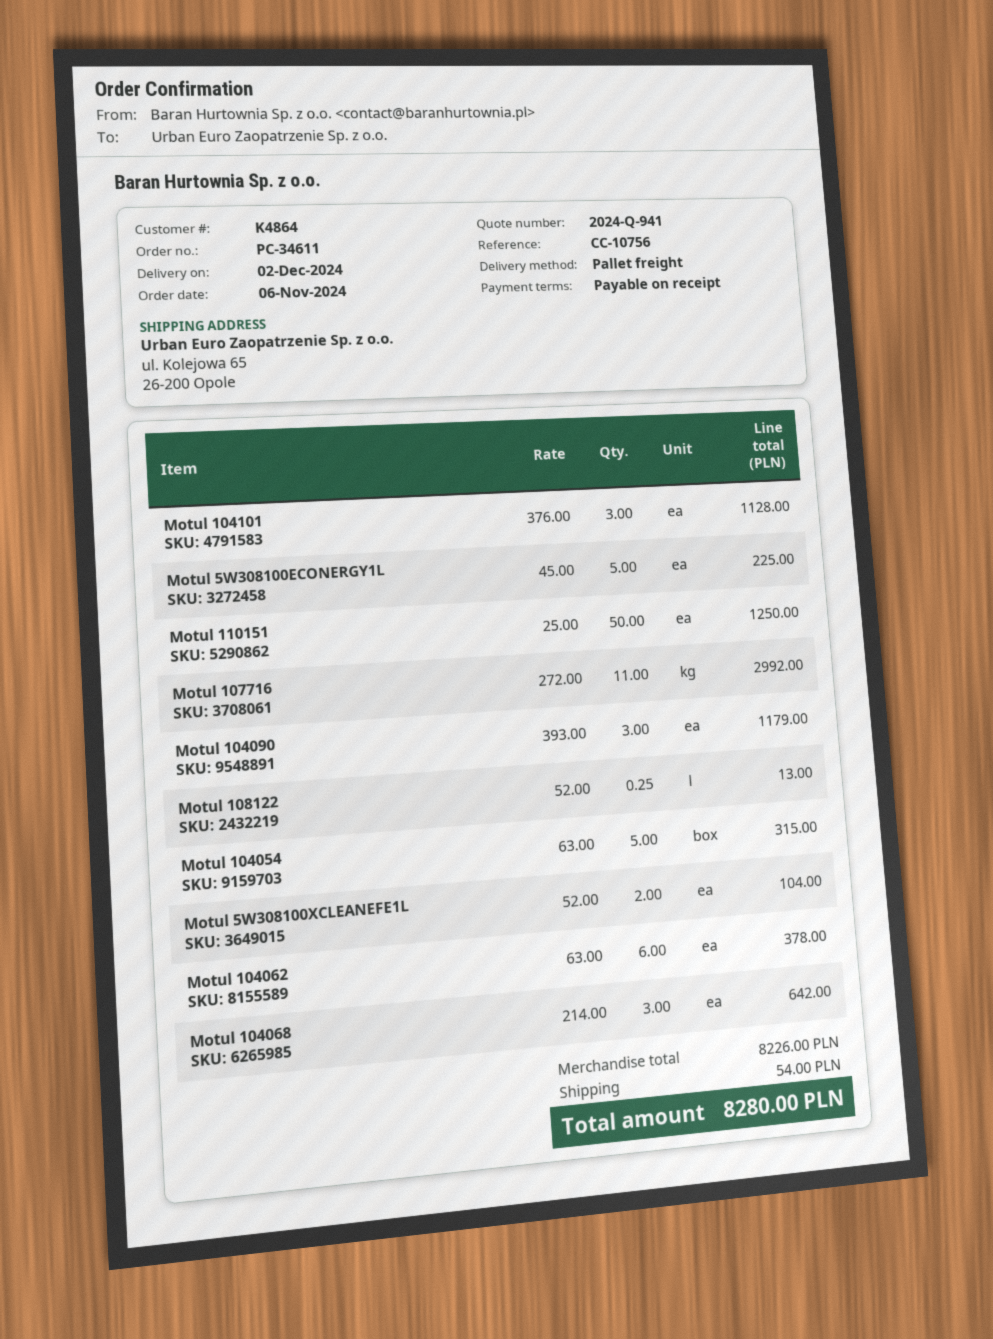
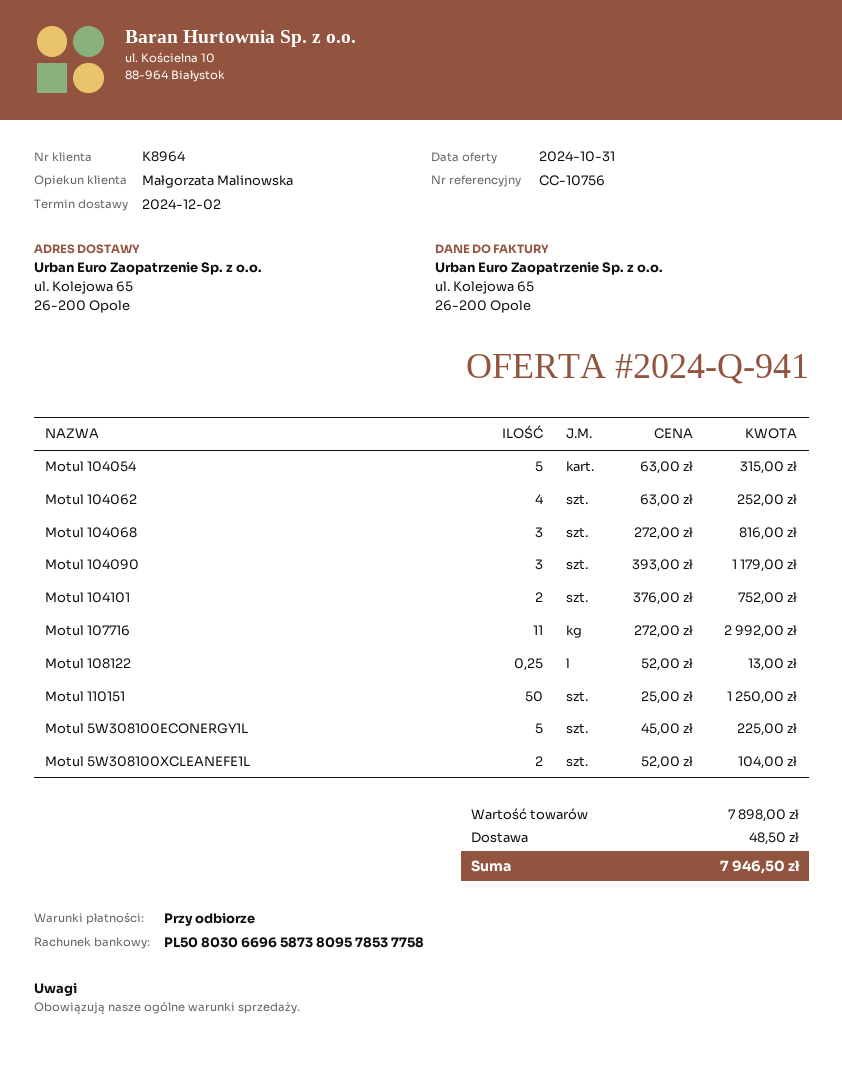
customer number: K4864 -> K8964
Motul 104101: 3 x 376.00 = 1128.00 -> 2 x 376.00 = 752.00
Motul 104062: 6 x 63.00 = 378.00 -> 4 x 63.00 = 252.00
Motul 104068: 3 x 214.00 = 642.00 -> 3 x 272.00 = 816.00
subtotal: 8226.00 -> 7898.00
shipping: 54.00 -> 48.50
total: 8280.00 -> 7946.50

